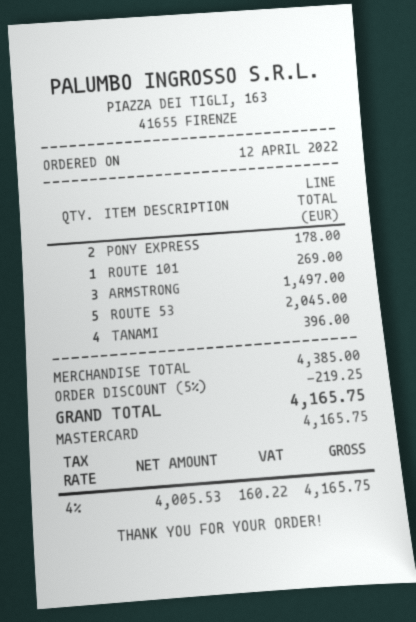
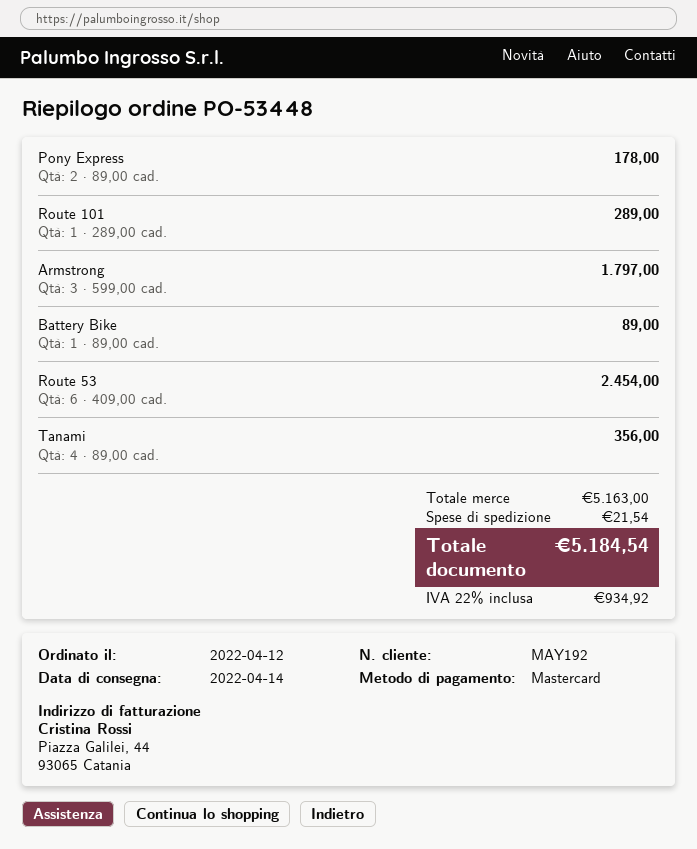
ROUTE 101: 1 for 269.00 -> 1 for 289.00
ARMSTRONG: 3 for 1497.00 -> 3 for 1797.00
ROUTE 53: 5 for 2045.00 -> 6 for 2454.00
TANAMI: 4 for 396.00 -> 4 for 356.00
Battery Bike: none -> 1 for 89.00
subtotal: 4385.00 -> 5163.00
discount: 5% = 219.25 -> none
shipping: none -> 21.54
tax: 4% = 160.22 -> 22% = 934.92
total: 4165.75 -> 5184.54

